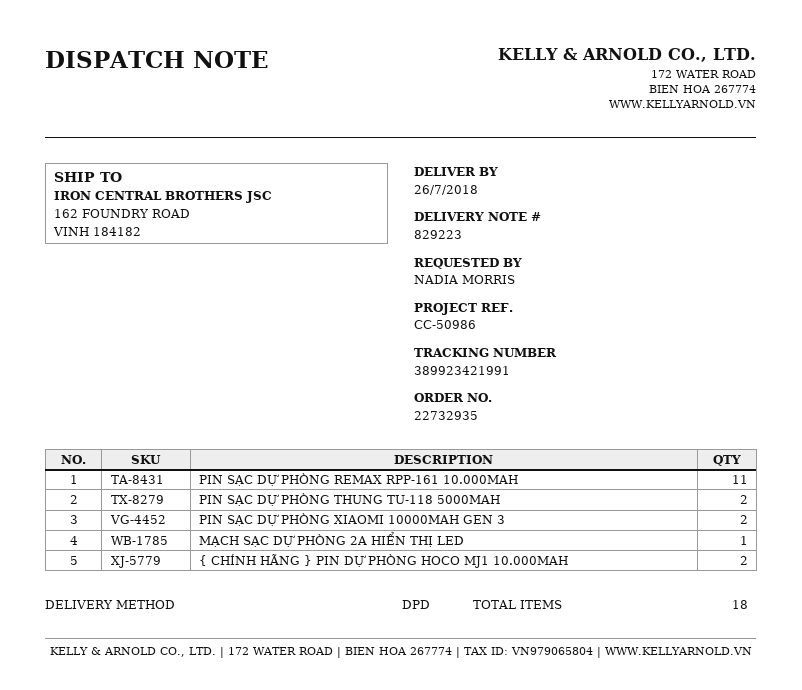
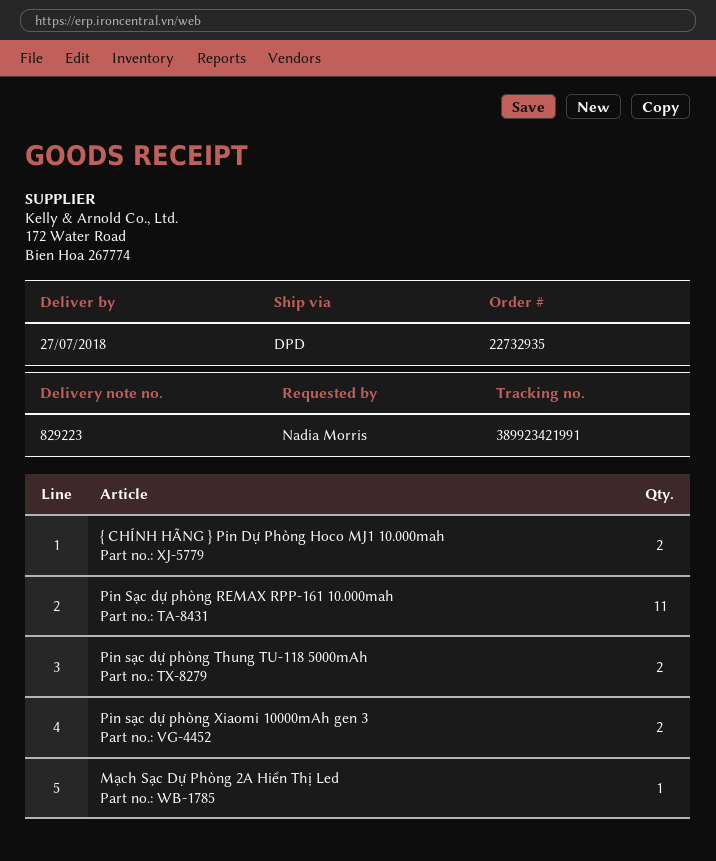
delivery date: 2018-07-26 -> 2018-07-27

